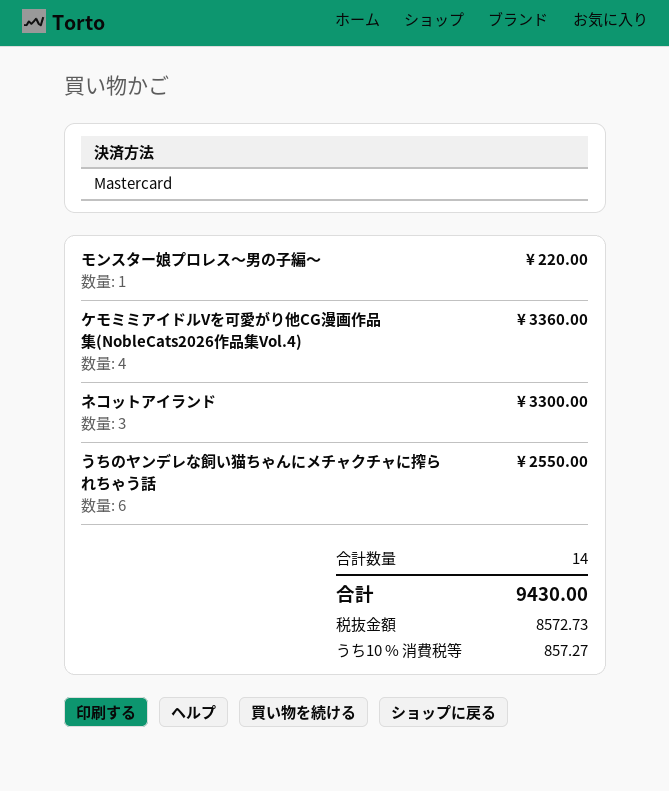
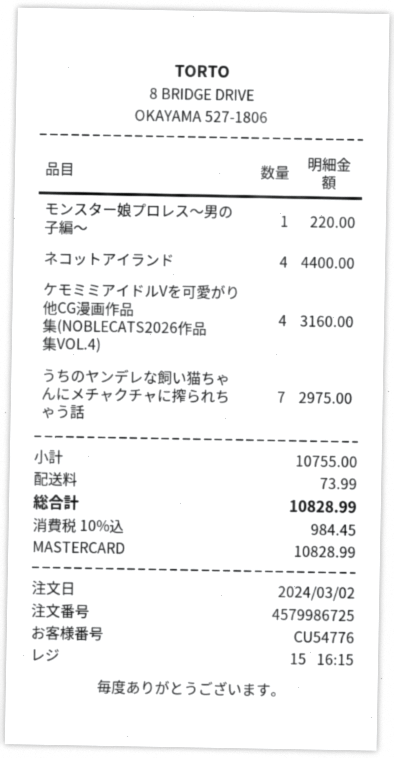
ケモミミアイドルVを可愛がり他CG漫画作品集(NobleCats2026作品集Vol.4): 4 for 3360.00 -> 4 for 3160.00
ネコットアイランド: 3 for 3300.00 -> 4 for 4400.00
うちのヤンデレな飼い猫ちゃんにメチャクチャに搾られちゃう話: 6 for 2550.00 -> 7 for 2975.00
shipping: none -> 73.99
tax: 10% = 857.27 -> 10% = 984.45
total: 9430.00 -> 10828.99

